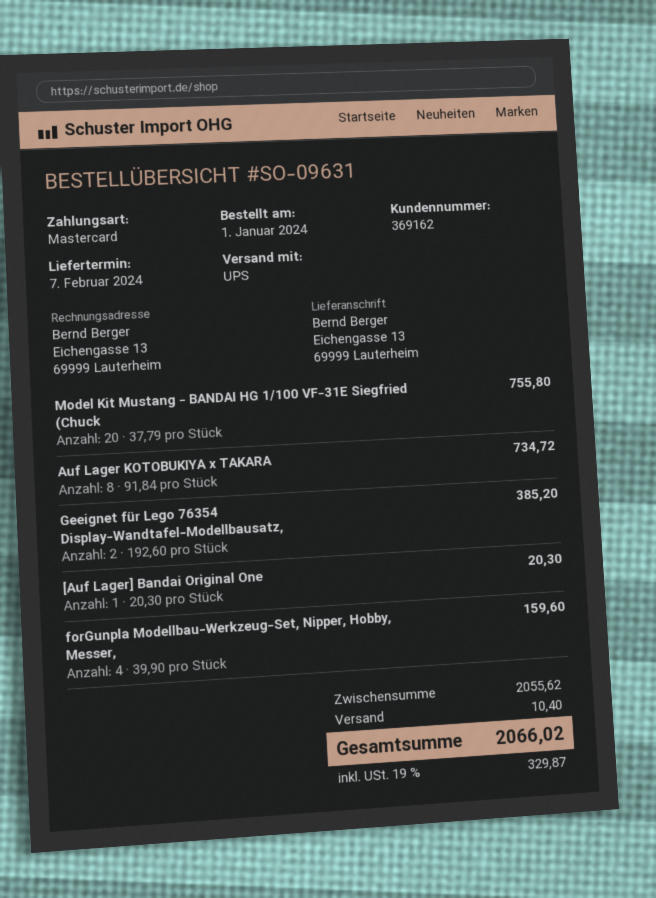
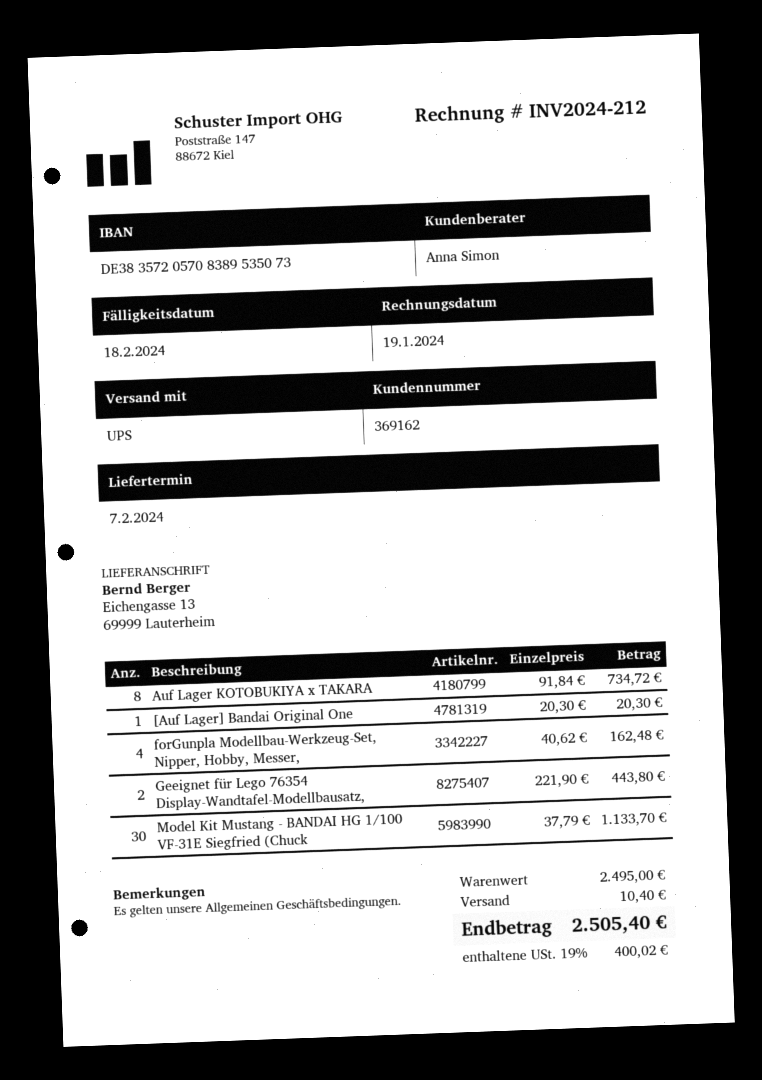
Model Kit Mustang - BANDAI HG 1/100 VF-31E Siegfried (Chuck: 20 x 37.79 = 755.80 -> 30 x 37.79 = 1133.70
Geeignet für Lego 76354 Display-Wandtafel-Modellbausatz,: 2 x 192.60 = 385.20 -> 2 x 221.90 = 443.80
forGunpla Modellbau-Werkzeug-Set, Nipper, Hobby, Messer,: 4 x 39.90 = 159.60 -> 4 x 40.62 = 162.48
subtotal: 2055.62 -> 2495.00
tax: 19% = 329.87 -> 19% = 400.02
total: 2066.02 -> 2505.40

